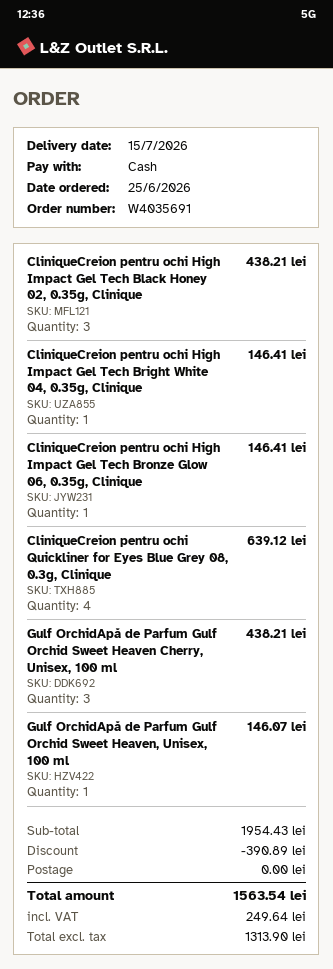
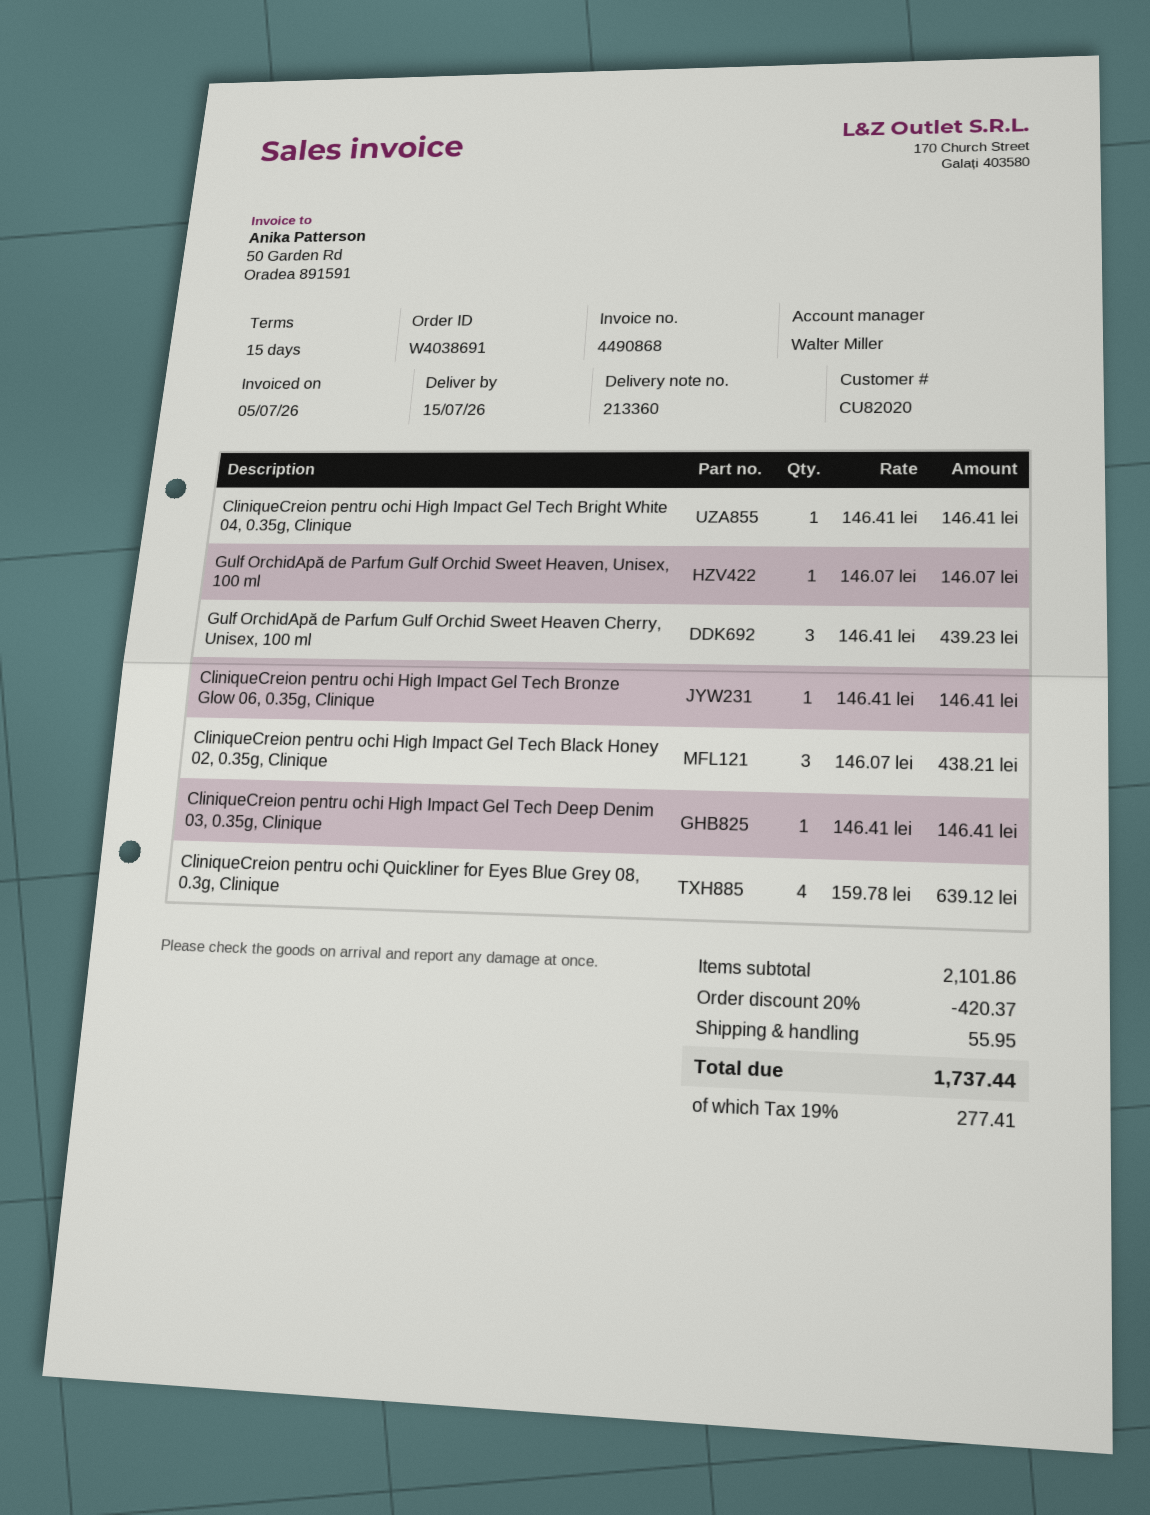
order number: W4035691 -> W4038691
Gulf OrchidApă de Parfum Gulf Orchid Sweet Heaven Cherry, Unisex, 100 ml: 3 for 438.21 -> 3 for 439.23
CliniqueCreion pentru ochi High Impact Gel Tech Deep Denim 03, 0.35g, Clinique: none -> 1 for 146.41
subtotal: 1954.43 -> 2101.86
discount: 390.89 -> 420.37
shipping: 0.00 -> 55.95
tax: 249.64 -> 277.41
total: 1563.54 -> 1737.44

